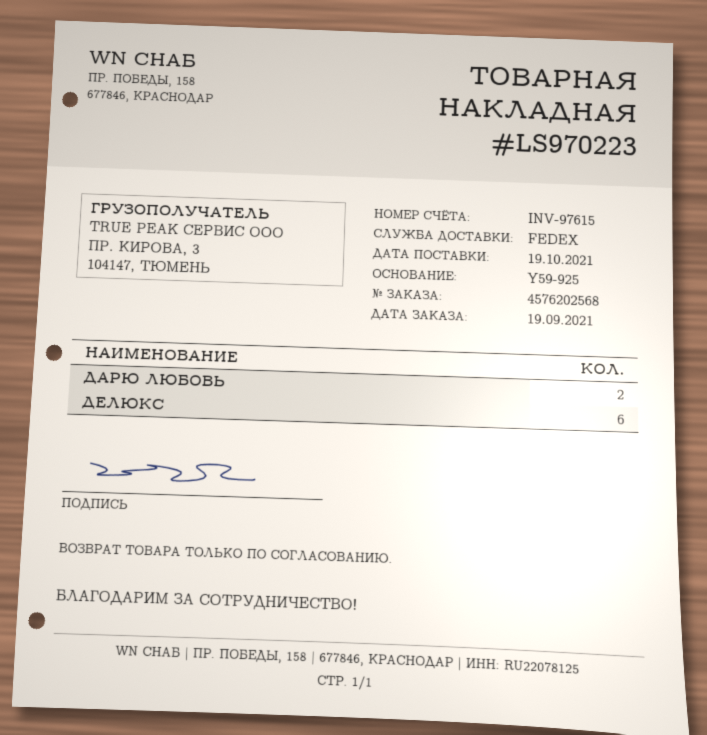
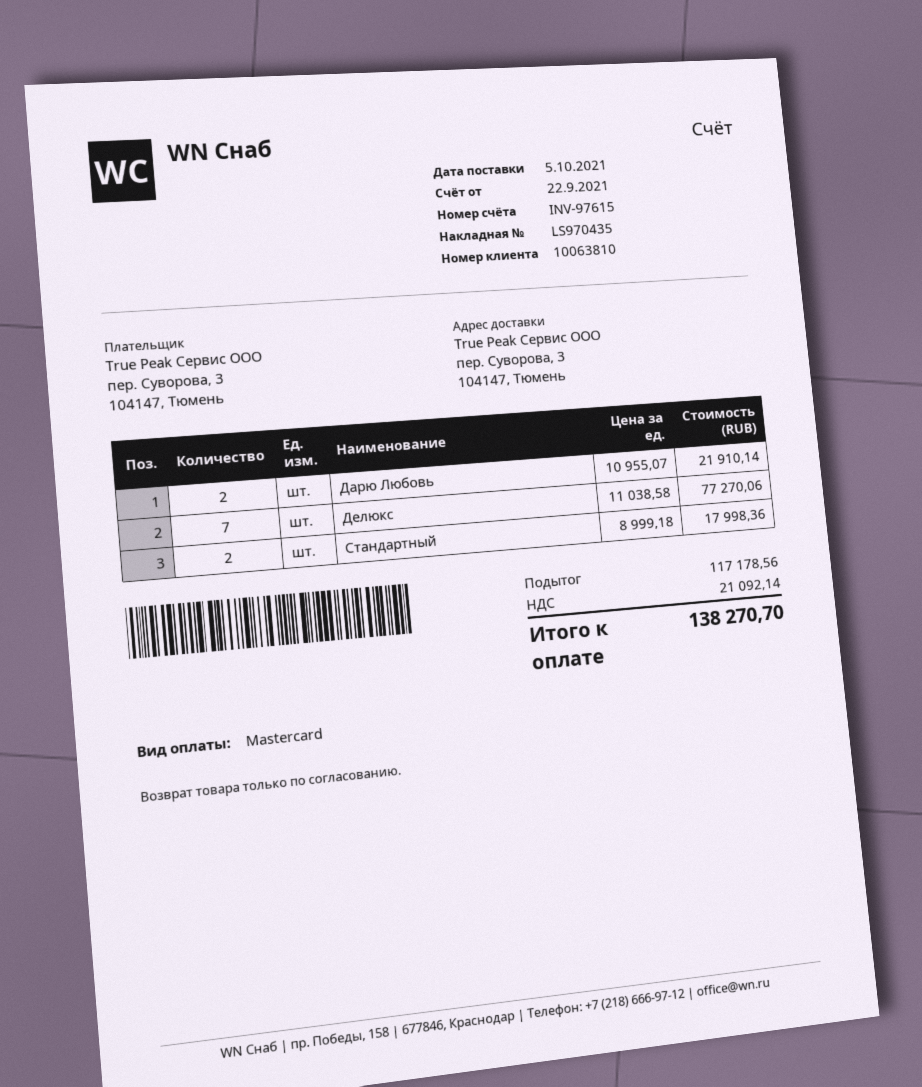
delivery note number: LS970223 -> LS970435
delivery date: 2021-10-19 -> 2021-10-05
ship to: ПР. КИРОВА, 3, 104147, ТЮМЕНЬ -> пер. Суворова, 3, 104147, Тюмень
ДЕЛЮКС: 6 -> 7
Стандартный: none -> 2

